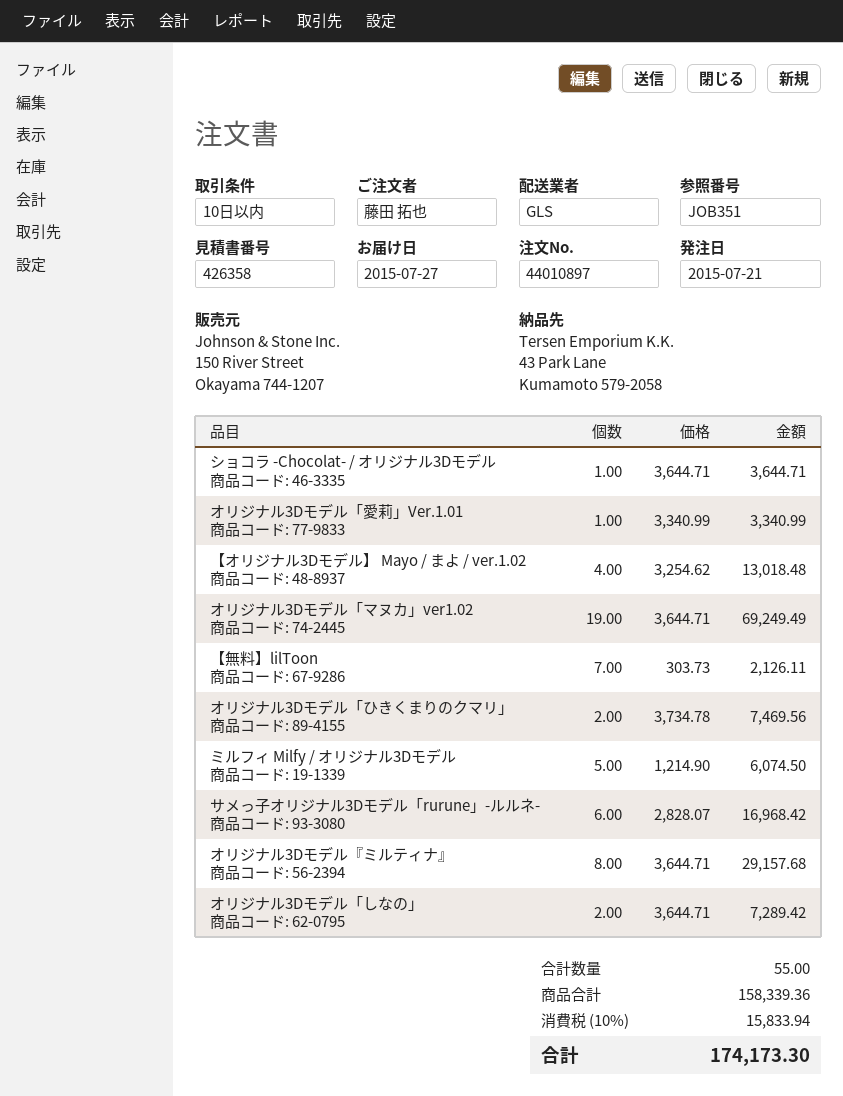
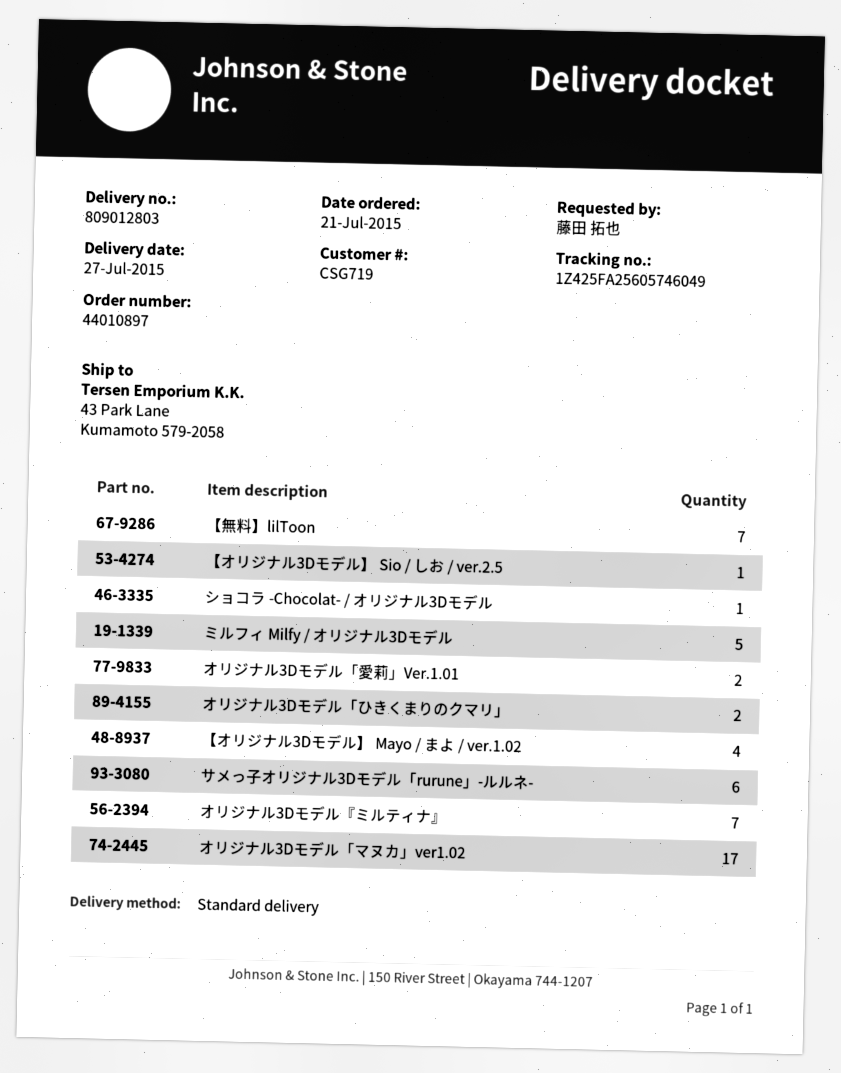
shipping method: GLS -> standard
オリジナル3Dモデル「愛莉」Ver.1.01: 1 -> 2
オリジナル3Dモデル「マヌカ」ver1.02: 19 -> 17
オリジナル3Dモデル『ミルティナ』: 8 -> 7
オリジナル3Dモデル「しなの」: 2 -> none
【オリジナル3Dモデル】 Sio / しお / ver.2.5: none -> 1

